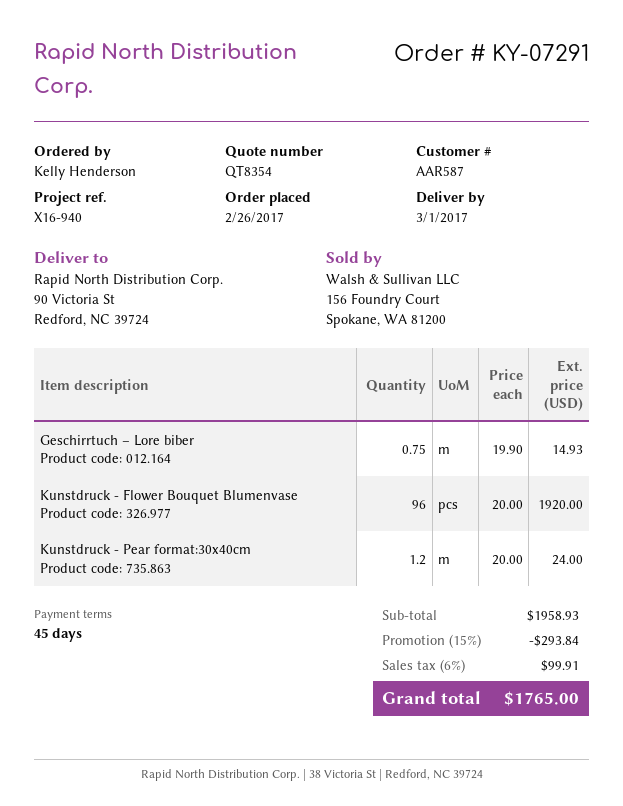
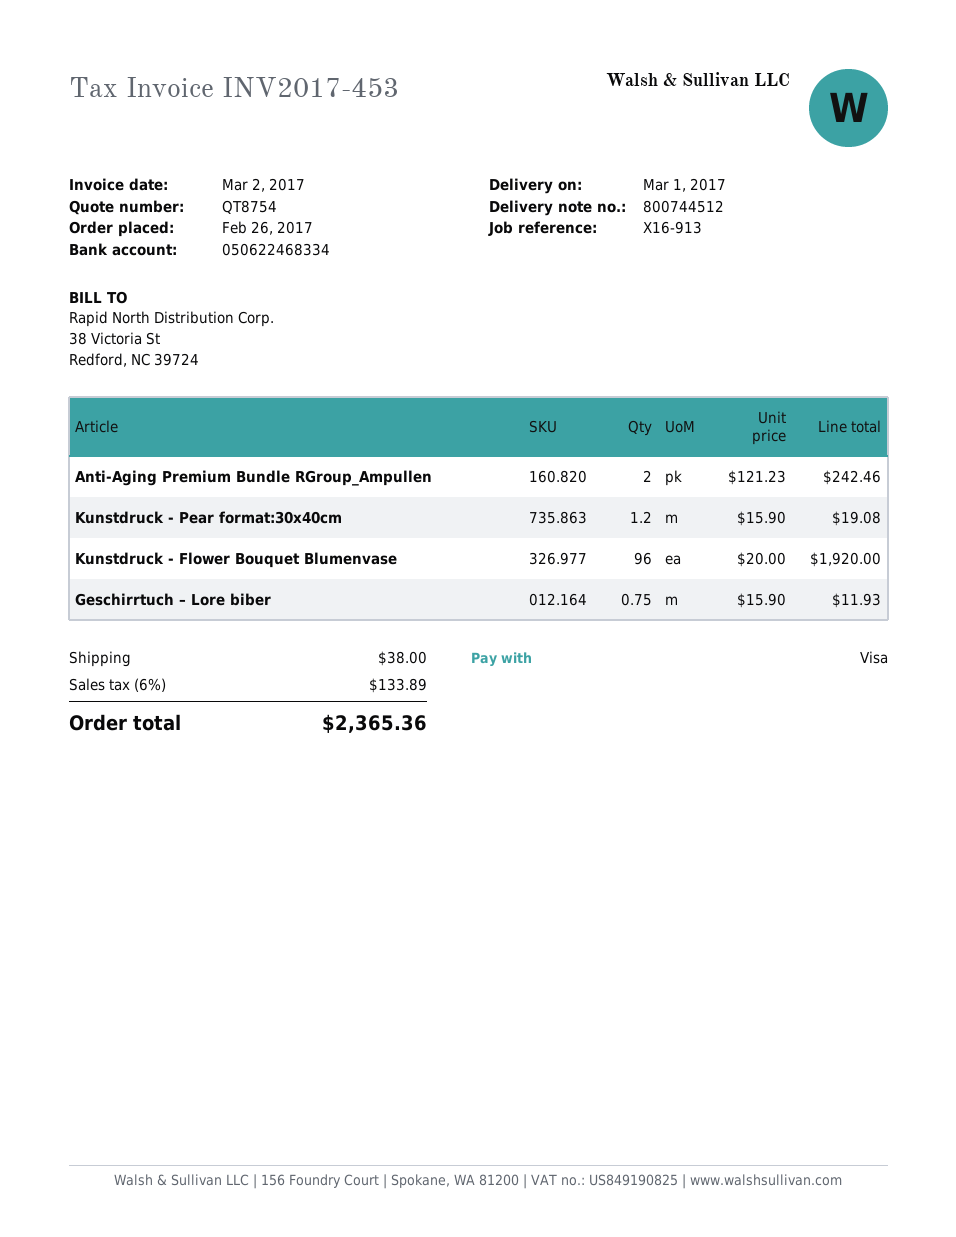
quote number: QT8354 -> QT8754
reference: X16-940 -> X16-913
Geschirrtuch – Lore biber: 0.75 x 19.90 = 14.93 -> 0.75 x 15.90 = 11.93
Kunstdruck - Pear format:30x40cm: 1.2 x 20.00 = 24.00 -> 1.2 x 15.90 = 19.08
Anti-Aging Premium Bundle RGroup_Ampullen: none -> 2 x 121.23 = 242.46
discount: 15% = 293.84 -> none
shipping: none -> 38.00
tax: 6% = 99.91 -> 6% = 133.89
total: 1765.00 -> 2365.36

